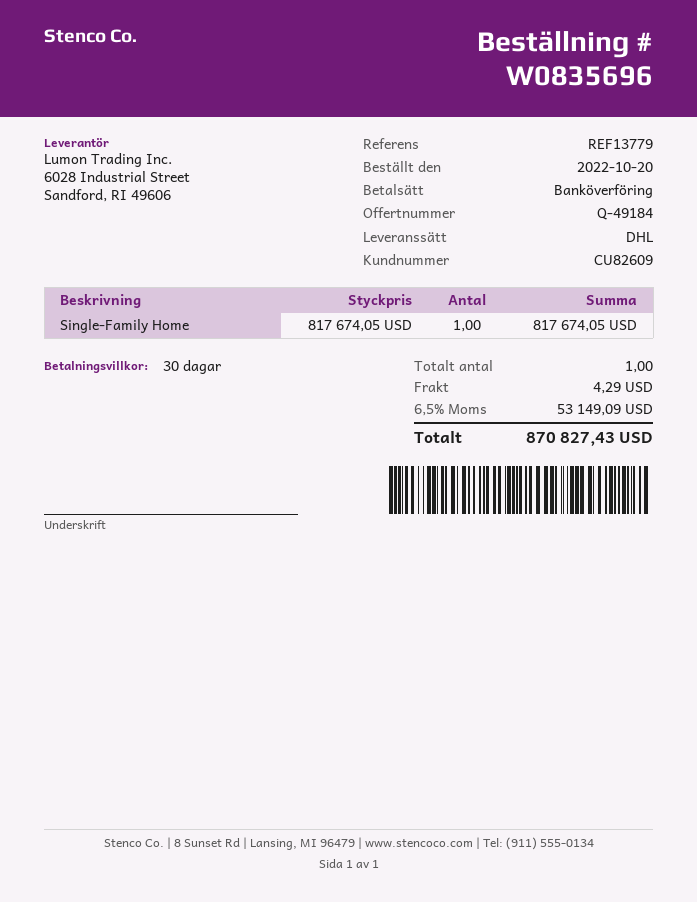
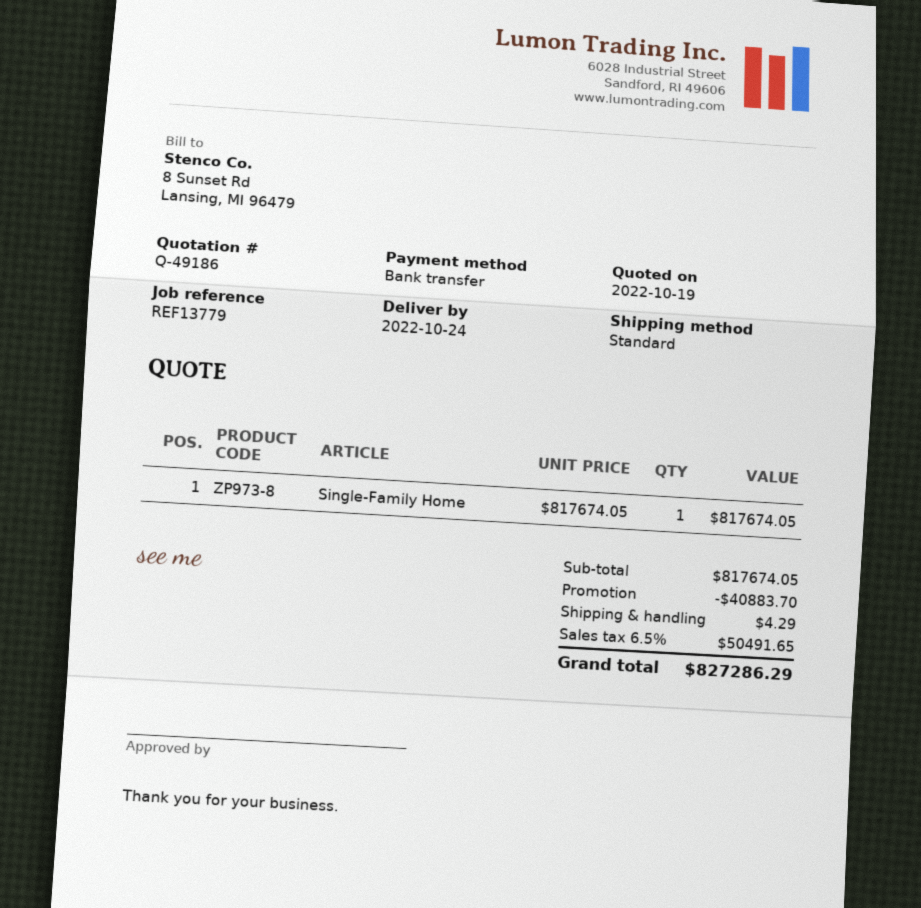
quote number: Q-49184 -> Q-49186
shipping method: DHL -> standard
discount: none -> 40883.70
tax: 6.5% = 53149.09 -> 6.5% = 50491.65
total: 870827.43 -> 827286.29

